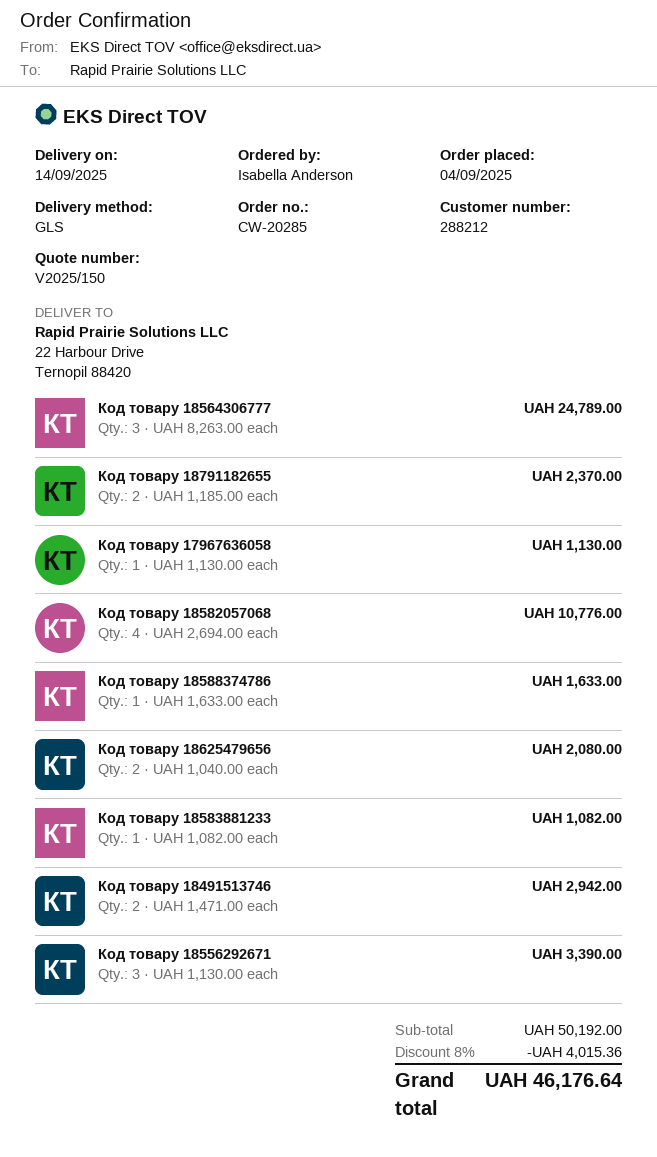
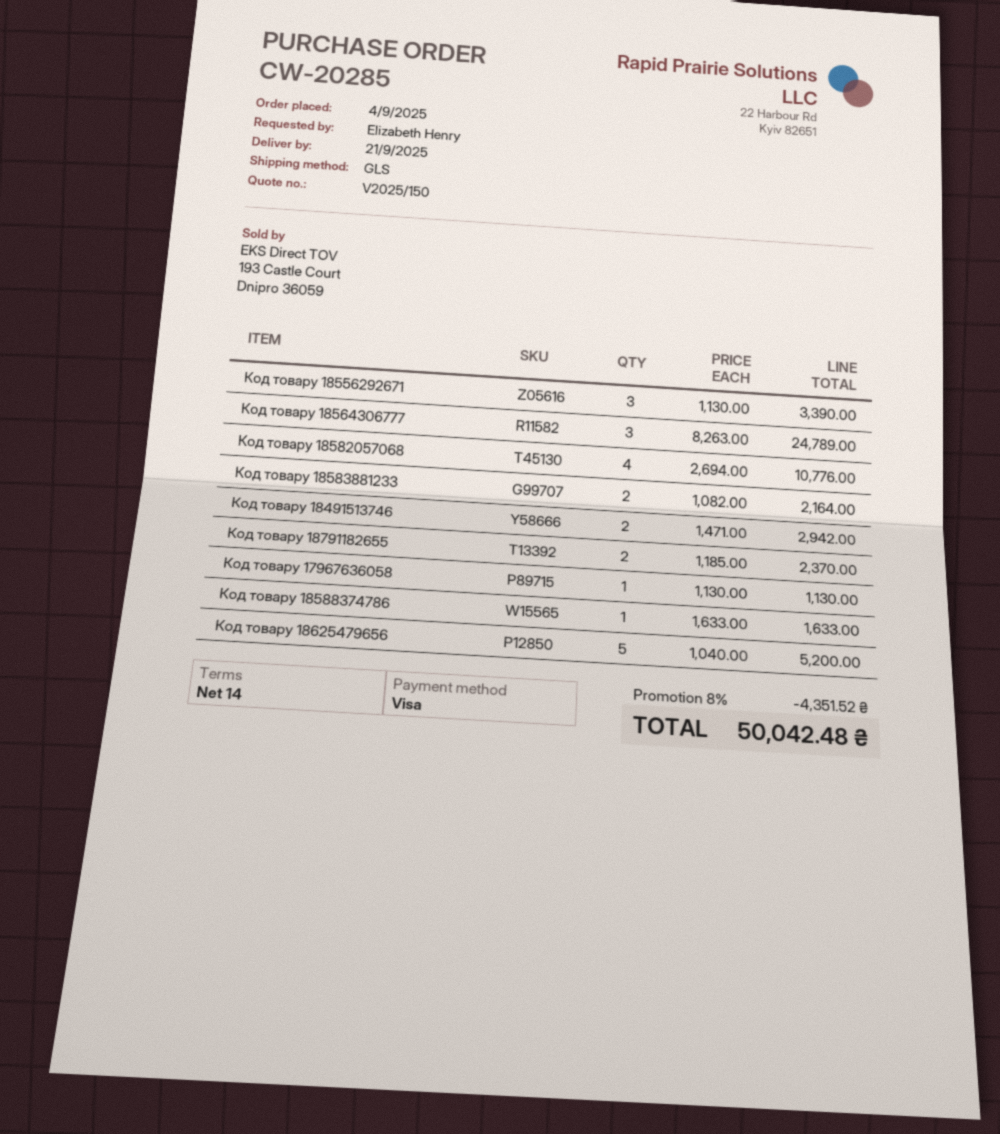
delivery date: 2025-09-14 -> 2025-09-21
ordered by: Isabella Anderson -> Elizabeth Henry
Код товару 18625479656: 2 x 1040.00 = 2080.00 -> 5 x 1040.00 = 5200.00
Код товару 18583881233: 1 x 1082.00 = 1082.00 -> 2 x 1082.00 = 2164.00
discount: 8% = 4015.36 -> 8% = 4351.52
total: 46176.64 -> 50042.48

